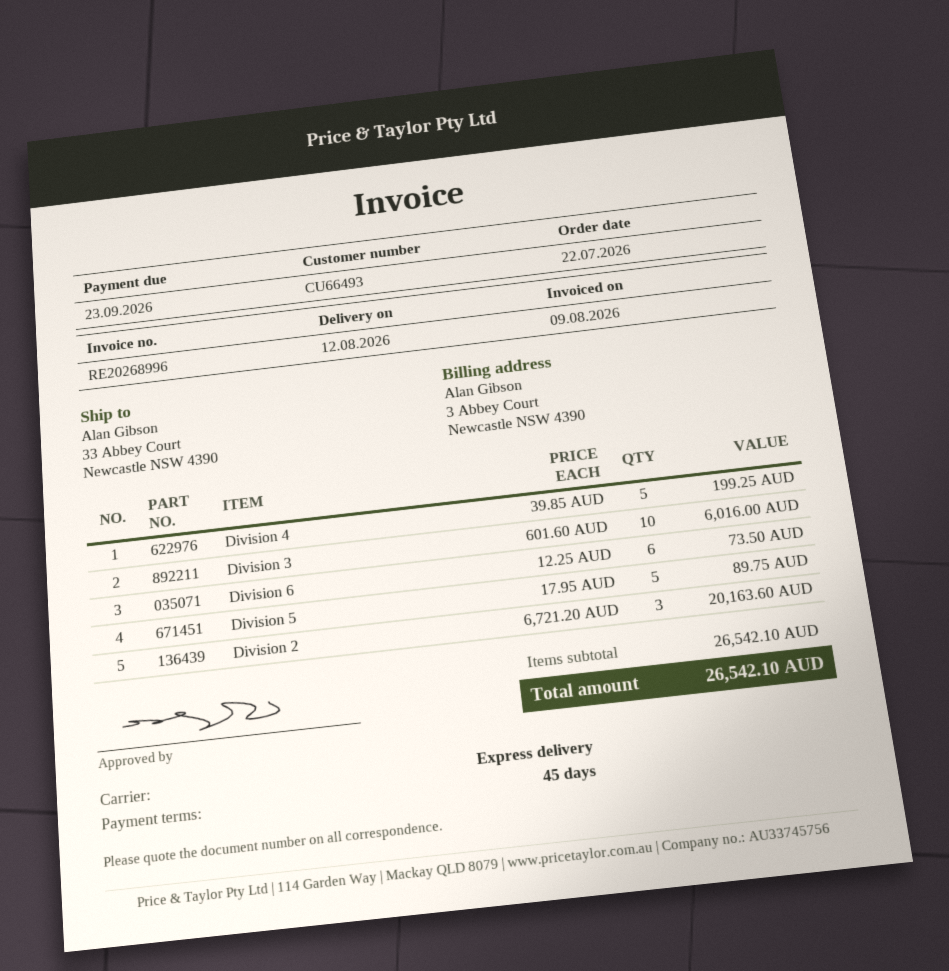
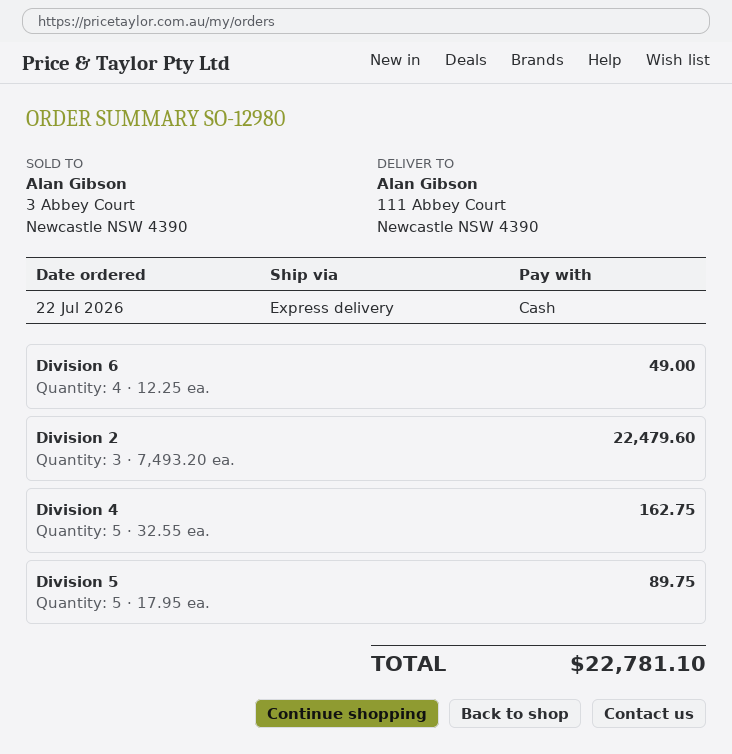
ship to: 33 Abbey Court, Newcastle NSW 4390 -> 111 Abbey Court, Newcastle NSW 4390
Division 4: 5 x 39.85 = 199.25 -> 5 x 32.55 = 162.75
Division 3: 10 x 601.60 = 6016.00 -> none
Division 6: 6 x 12.25 = 73.50 -> 4 x 12.25 = 49.00
Division 2: 3 x 6721.20 = 20163.60 -> 3 x 7493.20 = 22479.60
total: 26542.10 -> 22781.10

